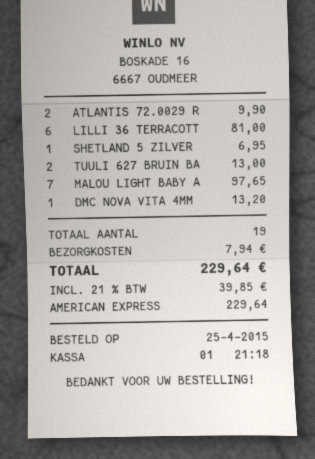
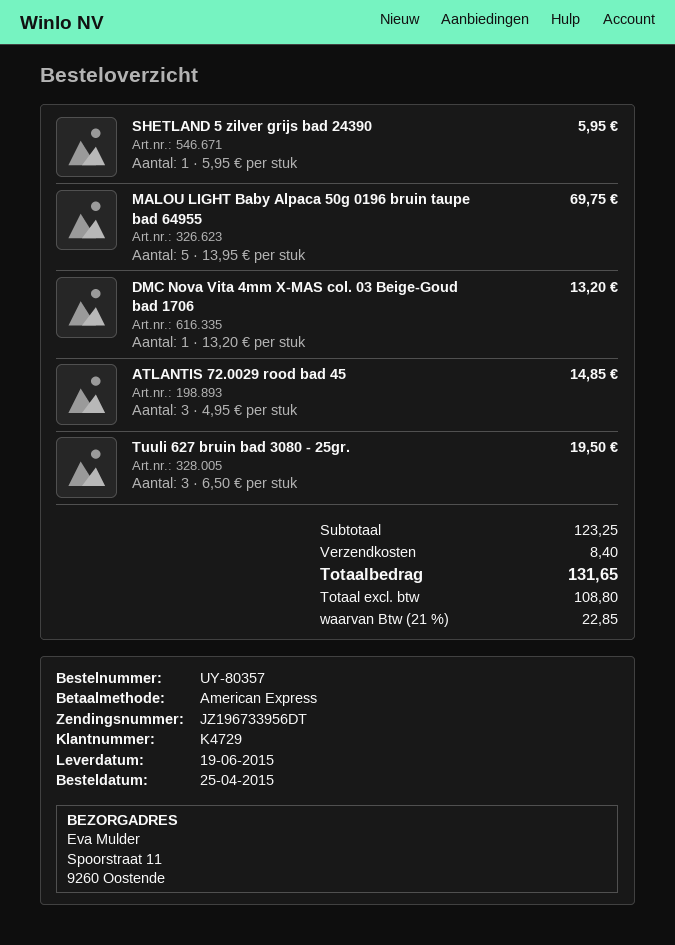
ATLANTIS 72.0029 R: 2 for 9.90 -> 3 for 14.85
LILLI 36 TERRACOTT: 6 for 81.00 -> none
SHETLAND 5 ZILVER: 1 for 6.95 -> 1 for 5.95
TUULI 627 BRUIN BA: 2 for 13.00 -> 3 for 19.50
MALOU LIGHT BABY A: 7 for 97.65 -> 5 for 69.75
shipping: 7.94 -> 8.40
tax: 21% = 39.85 -> 21% = 22.85
total: 229.64 -> 131.65

